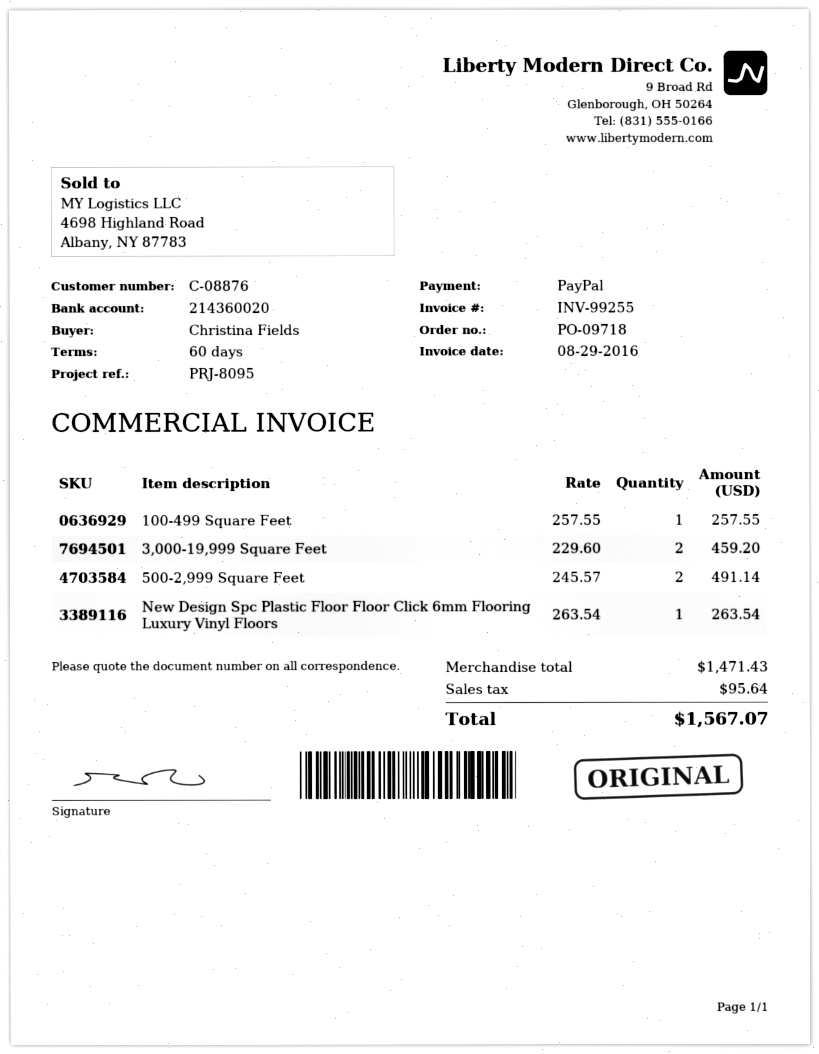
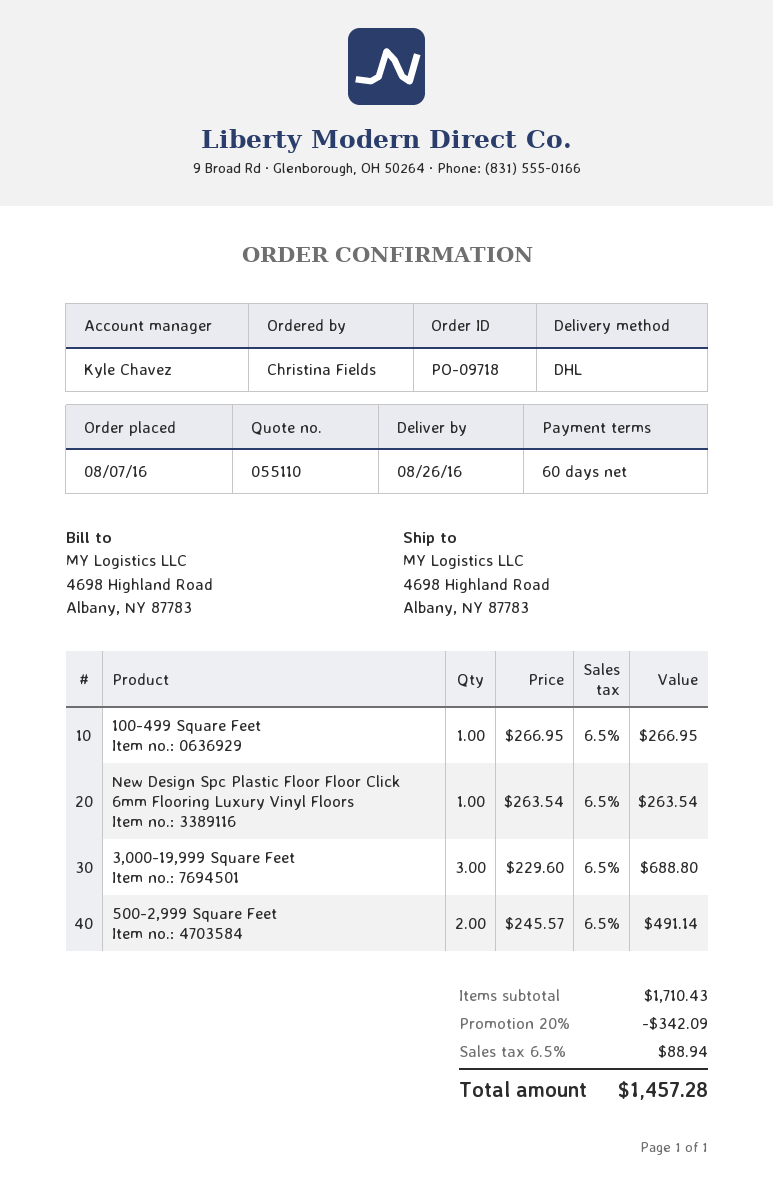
100-499 Square Feet: 1 x 257.55 = 257.55 -> 1 x 266.95 = 266.95
3,000-19,999 Square Feet: 2 x 229.60 = 459.20 -> 3 x 229.60 = 688.80
subtotal: 1471.43 -> 1710.43
discount: none -> 20% = 342.09
tax: 95.64 -> 88.94
total: 1567.07 -> 1457.28

